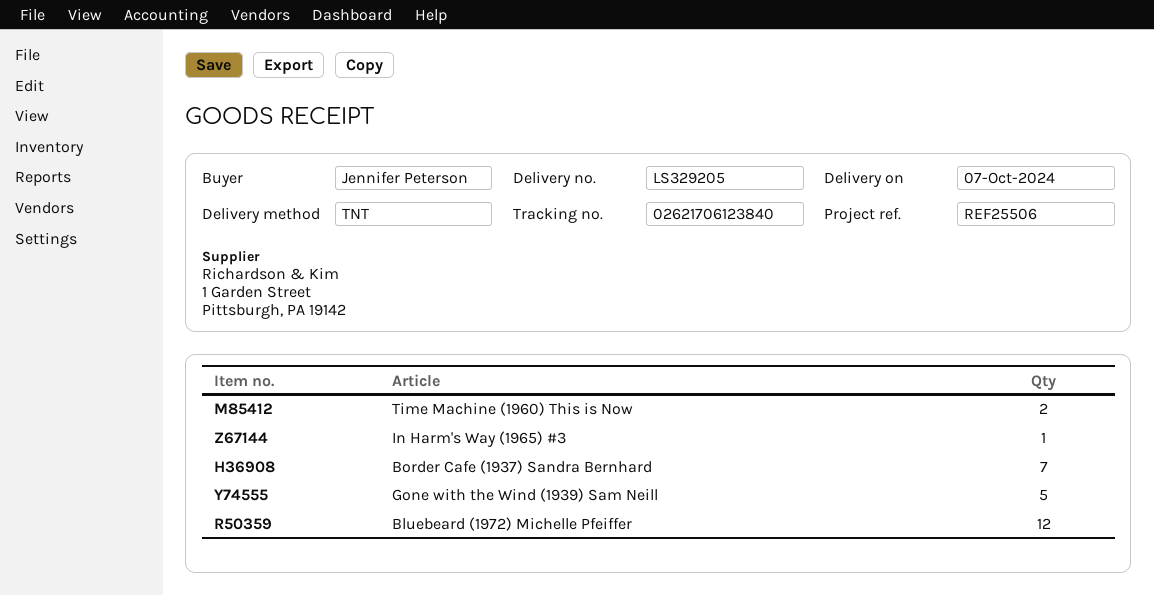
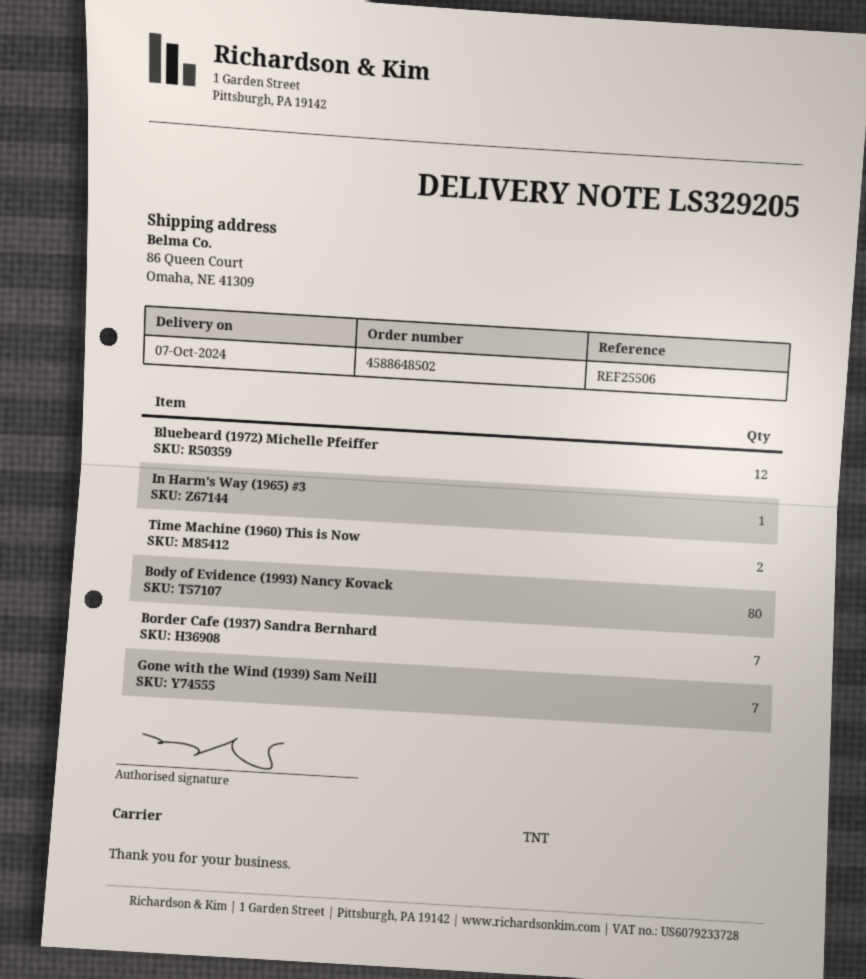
Gone with the Wind (1939) Sam Neill: 5 -> 7
Body of Evidence (1993) Nancy Kovack: none -> 80

